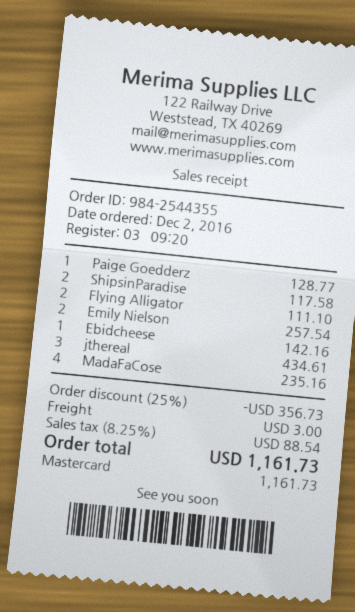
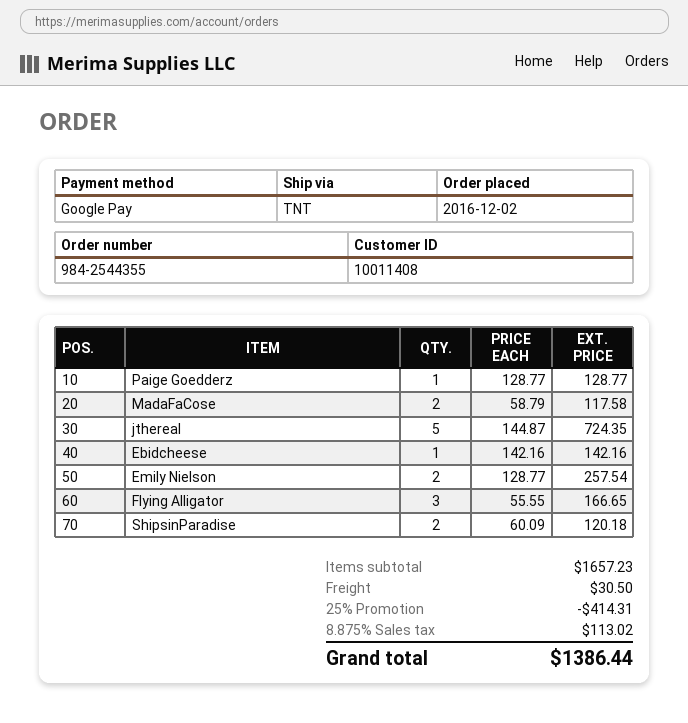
payment method: Mastercard -> Google Pay
ShipsinParadise: 2 for 117.58 -> 2 for 120.18
Flying Alligator: 2 for 111.10 -> 3 for 166.65
jthereal: 3 for 434.61 -> 5 for 724.35
MadaFaCose: 4 for 235.16 -> 2 for 117.58
discount: 25% = 356.73 -> 25% = 414.31
shipping: 3.00 -> 30.50
tax: 8.25% = 88.54 -> 8.875% = 113.02
total: 1161.73 -> 1386.44

